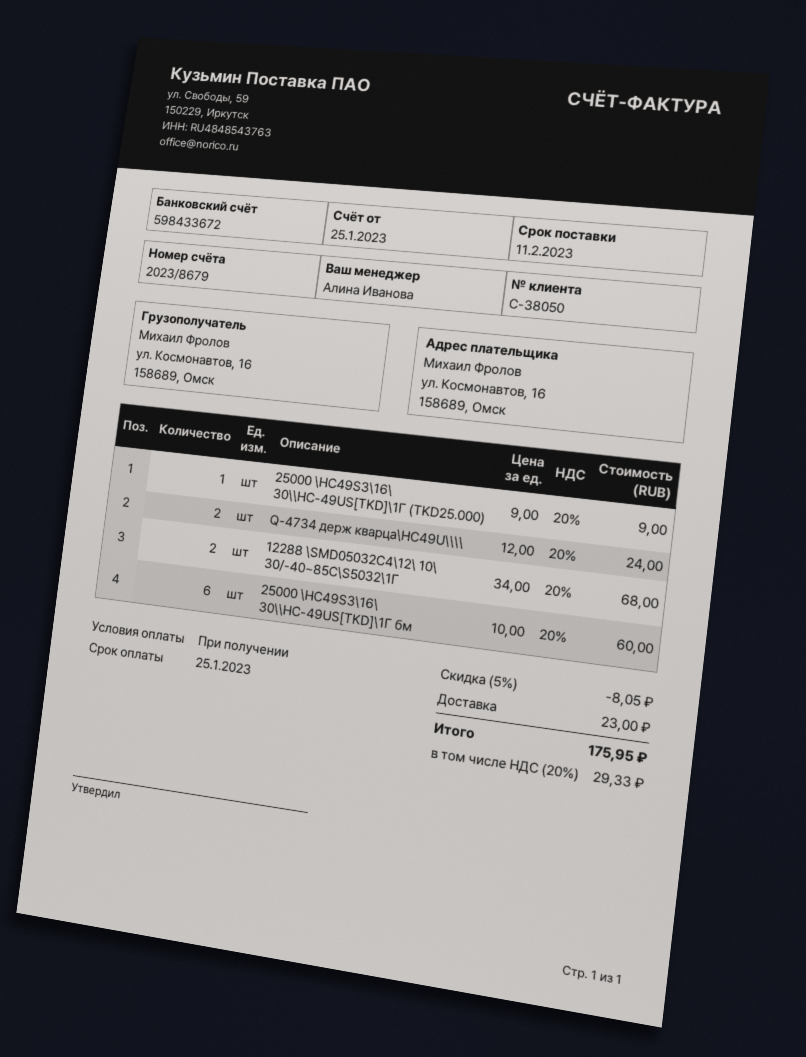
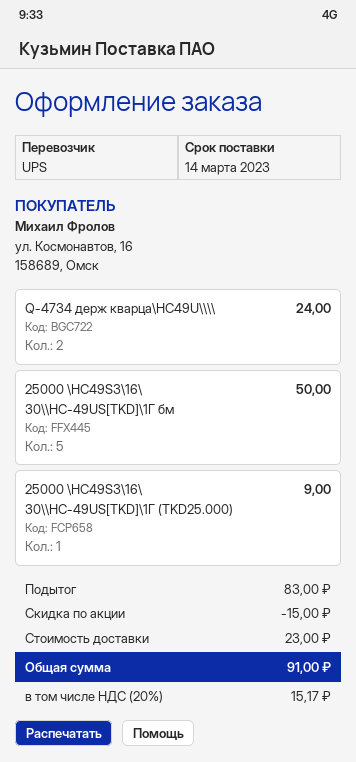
delivery date: 2023-02-11 -> 2023-03-14
12288 \SMD05032C4\12\ 10\ 30/-40~85C\S5032\1Г: 2 for 68.00 -> none
25000 \HC49S3\16\ 30\\HC-49US[TKD]\1Г бм: 6 for 60.00 -> 5 for 50.00
discount: 8.05 -> 15.00
tax: 20% = 29.33 -> 20% = 15.17
total: 175.95 -> 91.00

